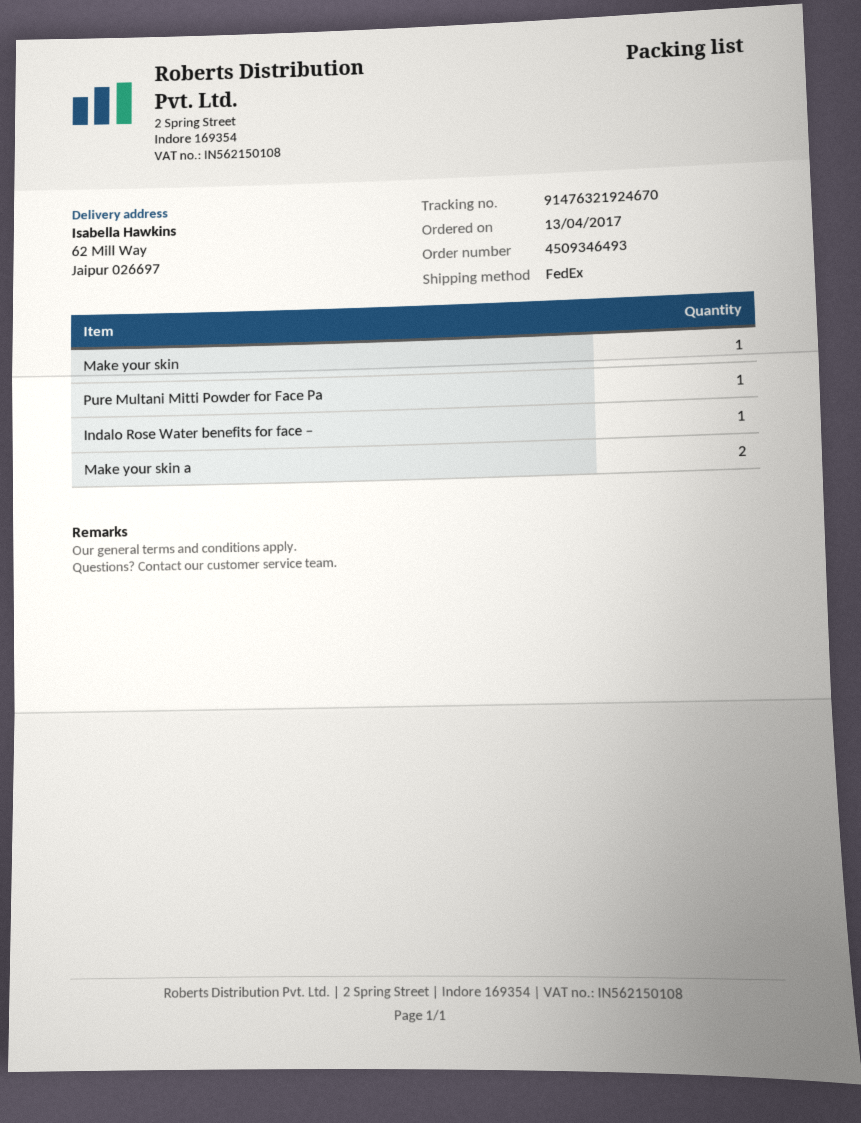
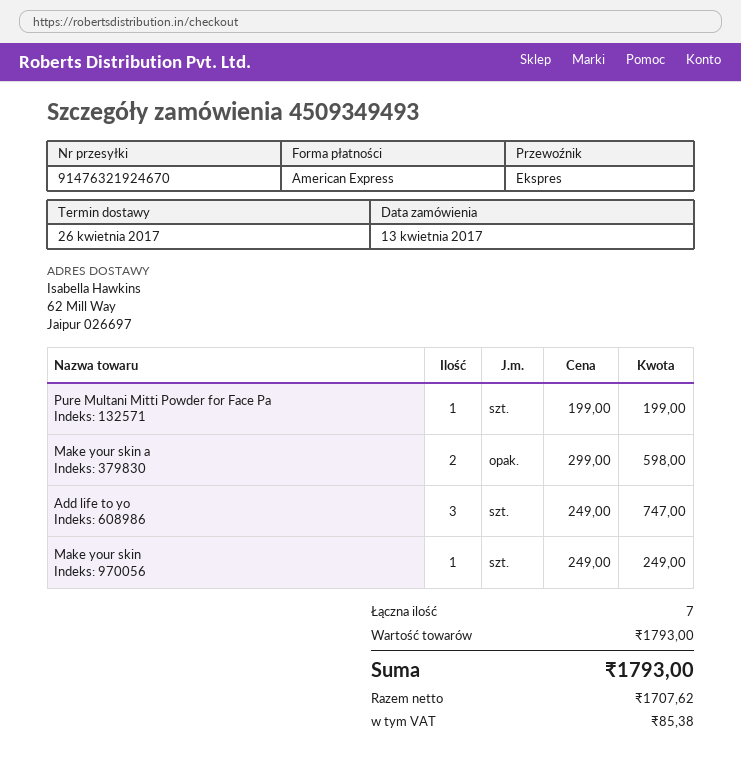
order number: 4509346493 -> 4509349493
shipping method: FedEx -> express
Indalo Rose Water benefits for face –: 1 -> none
Add life to yo: none -> 3

